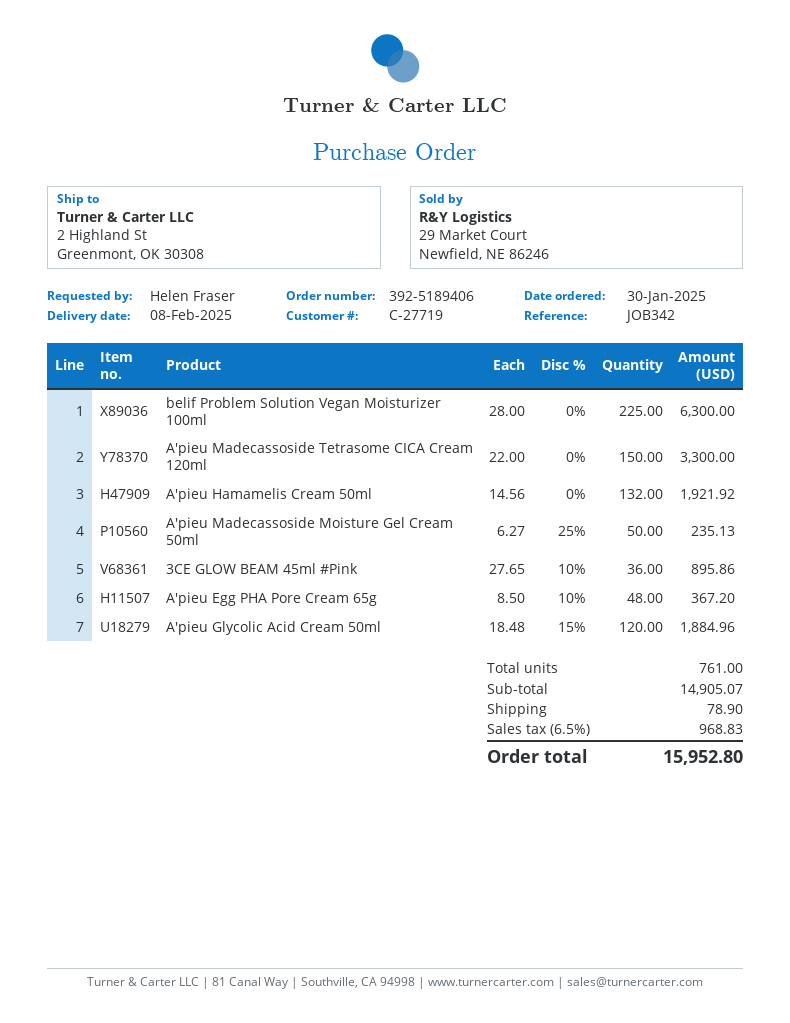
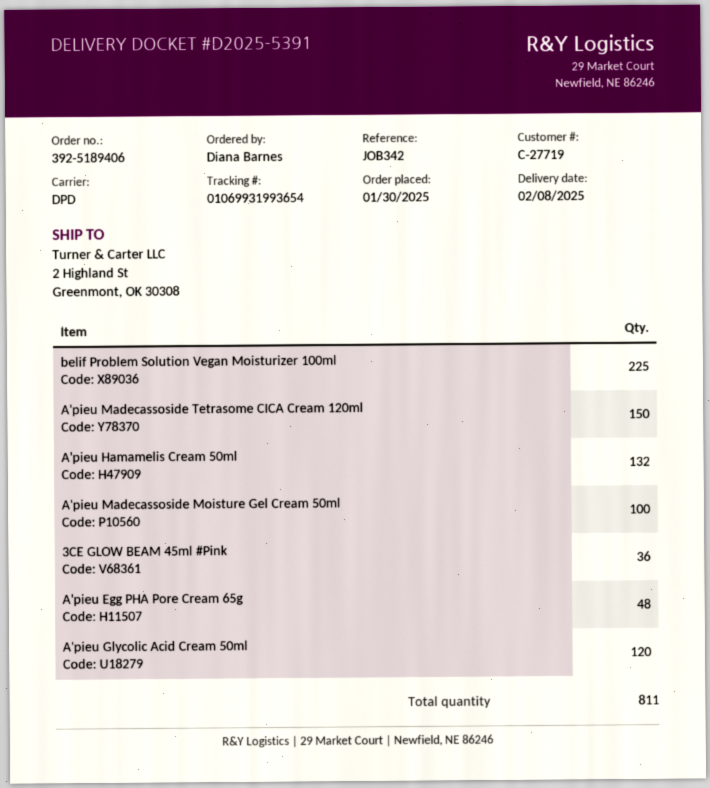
ordered by: Helen Fraser -> Diana Barnes
A'pieu Madecassoside Moisture Gel Cream 50ml: 50 -> 100
total quantity: 761 -> 811

